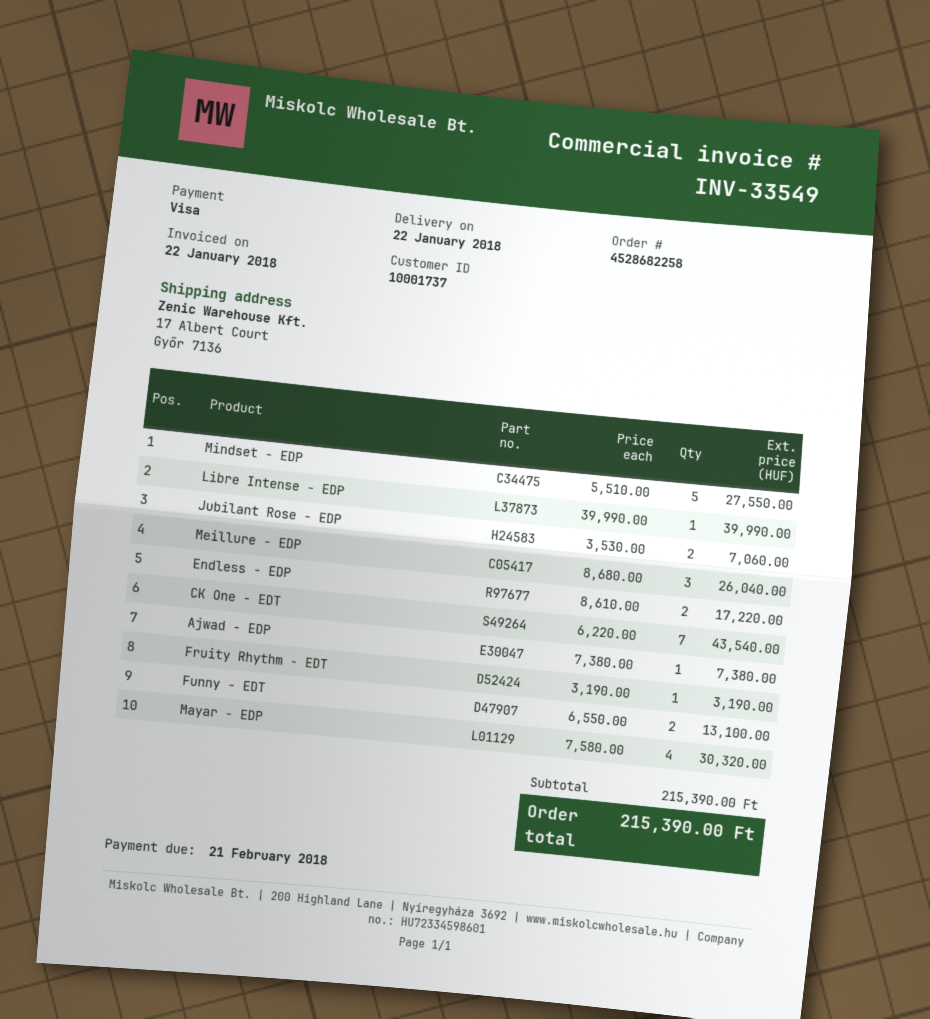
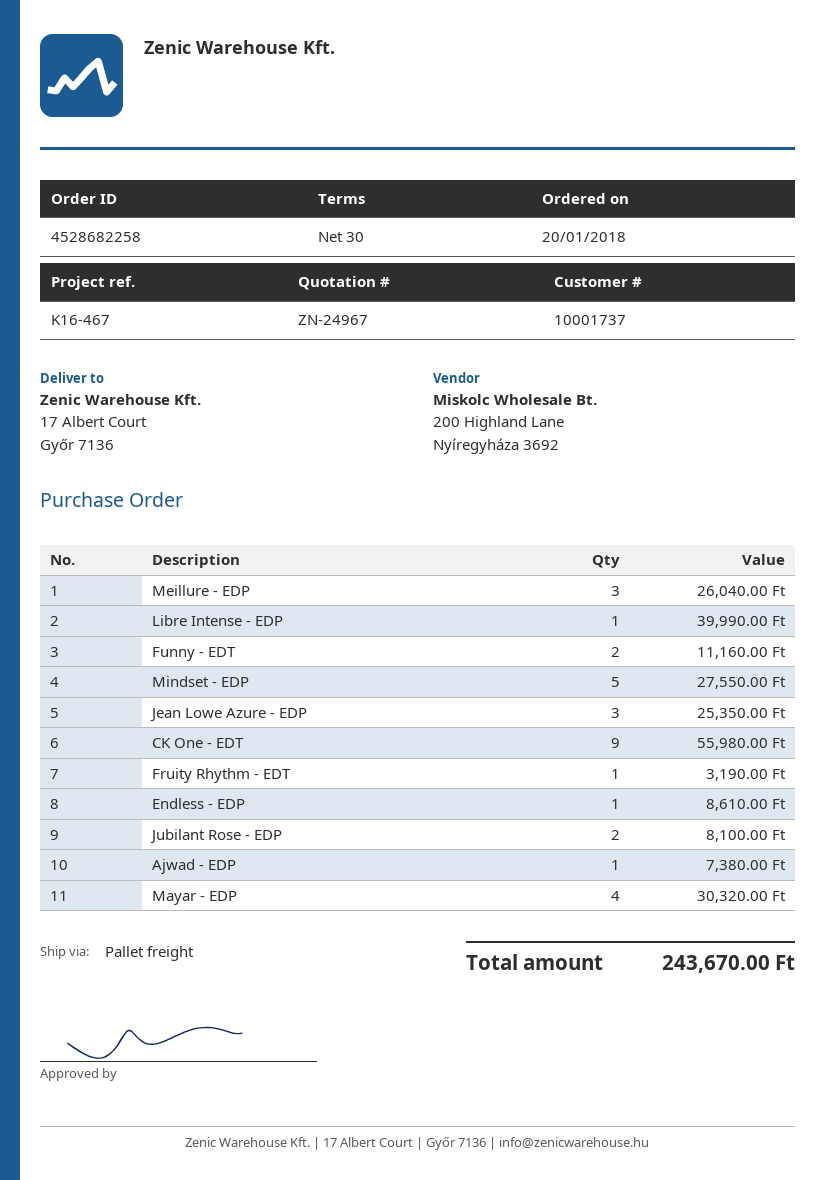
Jubilant Rose - EDP: 2 for 7060.00 -> 2 for 8100.00
Endless - EDP: 2 for 17220.00 -> 1 for 8610.00
CK One - EDT: 7 for 43540.00 -> 9 for 55980.00
Funny - EDT: 2 for 13100.00 -> 2 for 11160.00
Jean Lowe Azure - EDP: none -> 3 for 25350.00
total: 215390.00 -> 243670.00

